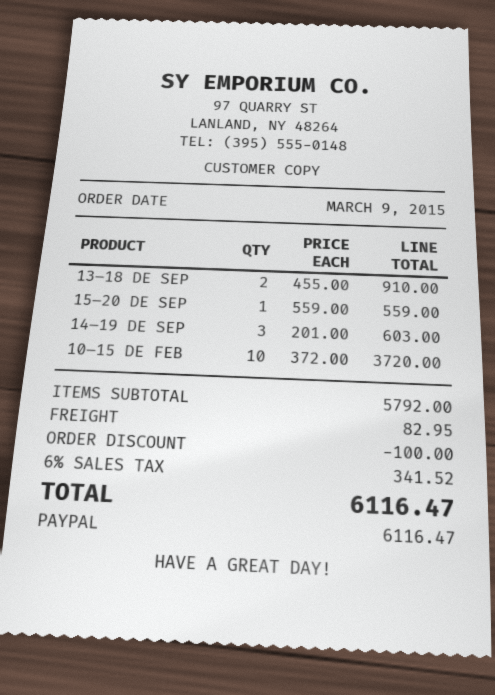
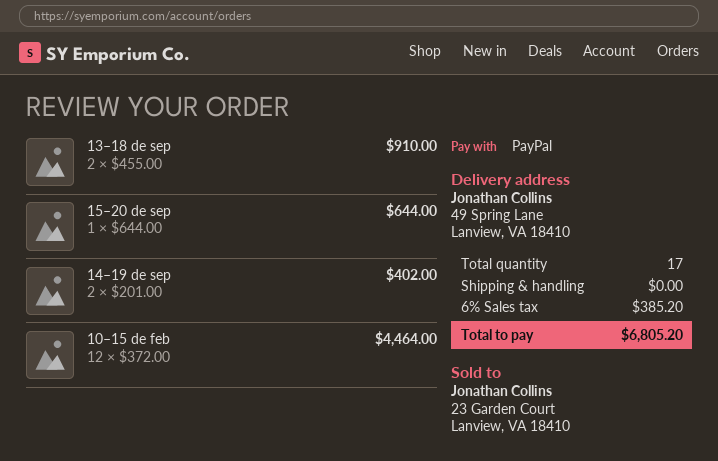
15–20 DE SEP: 1 x 559.00 = 559.00 -> 1 x 644.00 = 644.00
14–19 DE SEP: 3 x 201.00 = 603.00 -> 2 x 201.00 = 402.00
10–15 DE FEB: 10 x 372.00 = 3720.00 -> 12 x 372.00 = 4464.00
discount: 100.00 -> none
shipping: 82.95 -> 0.00
tax: 6% = 341.52 -> 6% = 385.20
total: 6116.47 -> 6805.20

